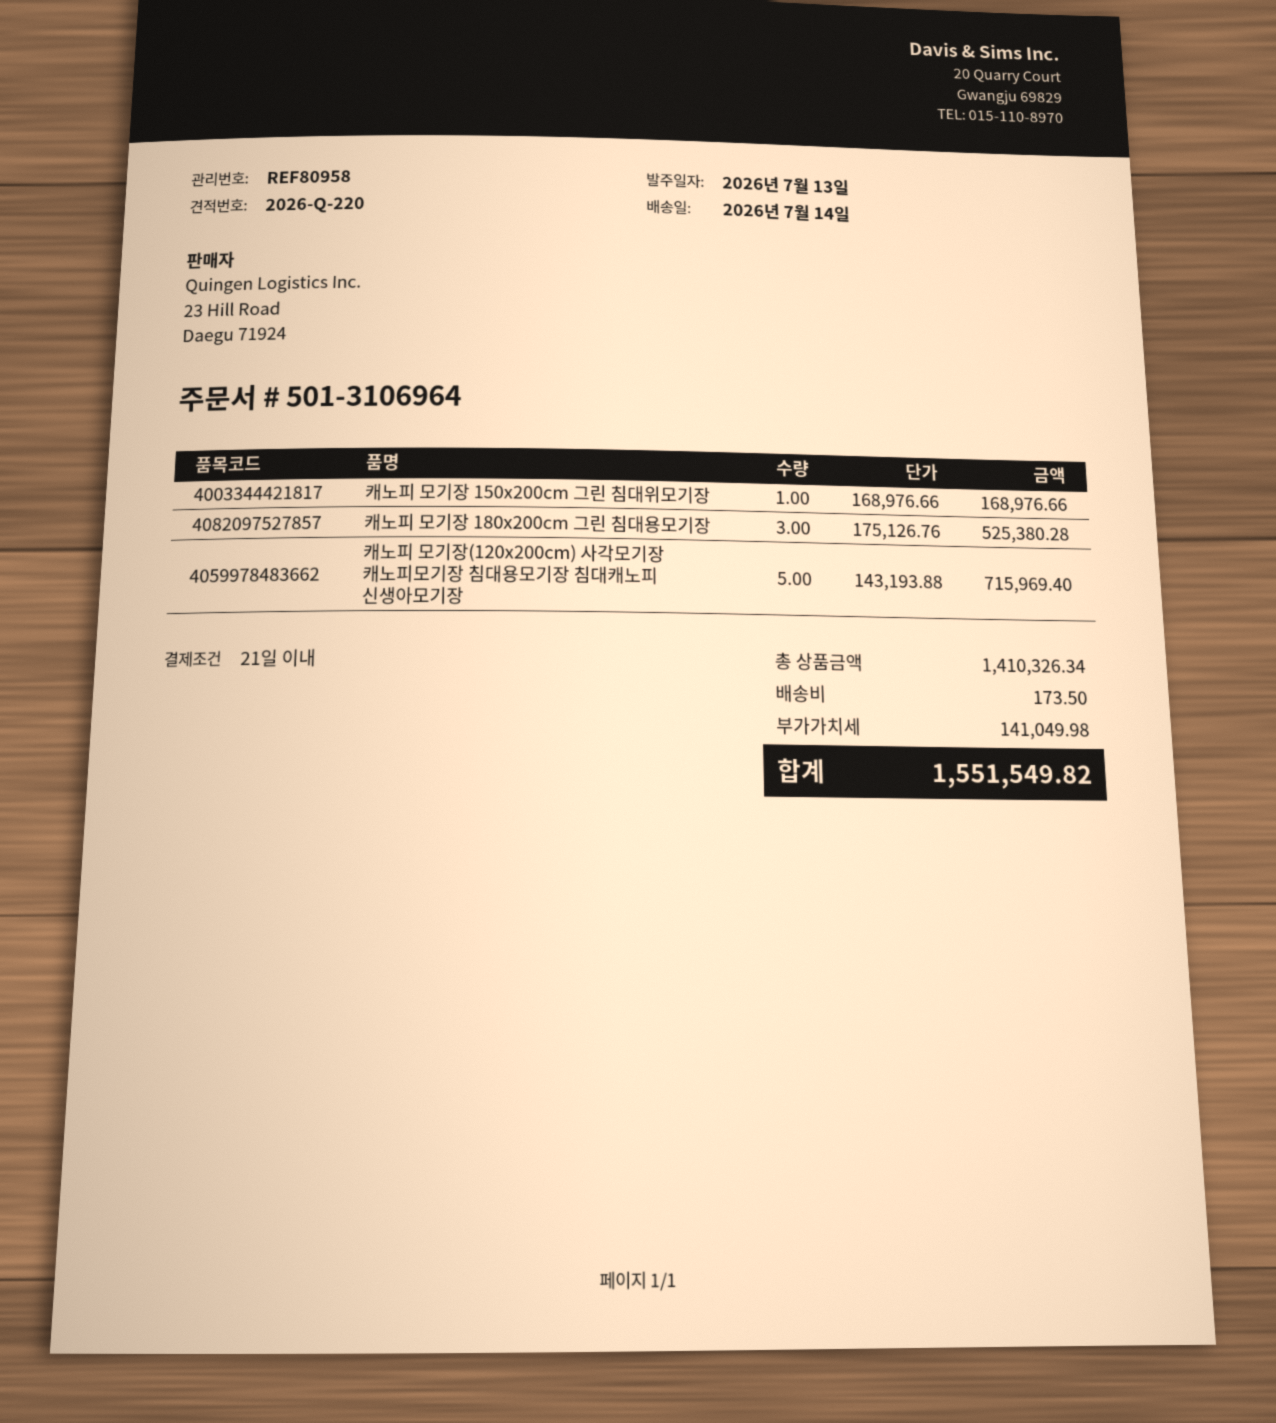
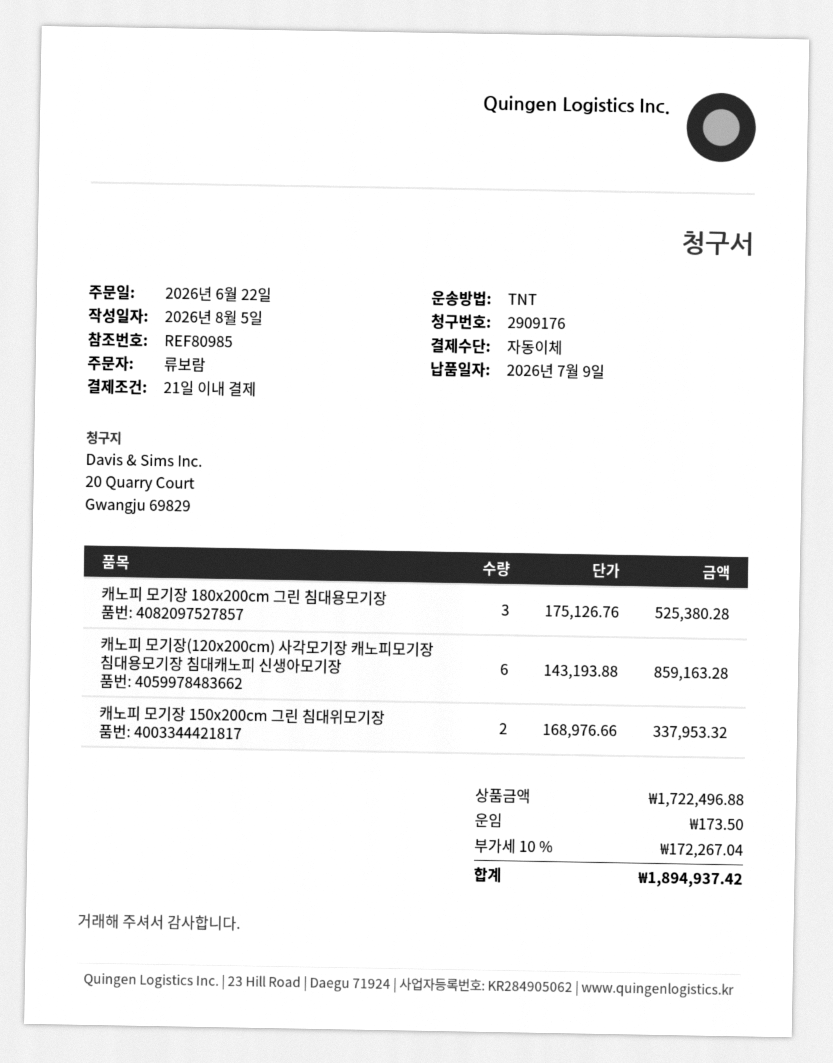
order date: 2026-07-13 -> 2026-06-22
delivery date: 2026-07-14 -> 2026-07-09
reference: REF80958 -> REF80985
캐노피 모기장 150x200cm 그린 침대위모기장: 1 x 168976.66 = 168976.66 -> 2 x 168976.66 = 337953.32
캐노피 모기장(120x200cm) 사각모기장 캐노피모기장 침대용모기장 침대캐노피 신생아모기장: 5 x 143193.88 = 715969.40 -> 6 x 143193.88 = 859163.28
subtotal: 1410326.34 -> 1722496.88
tax: 141049.98 -> 172267.04
total: 1551549.82 -> 1894937.42

